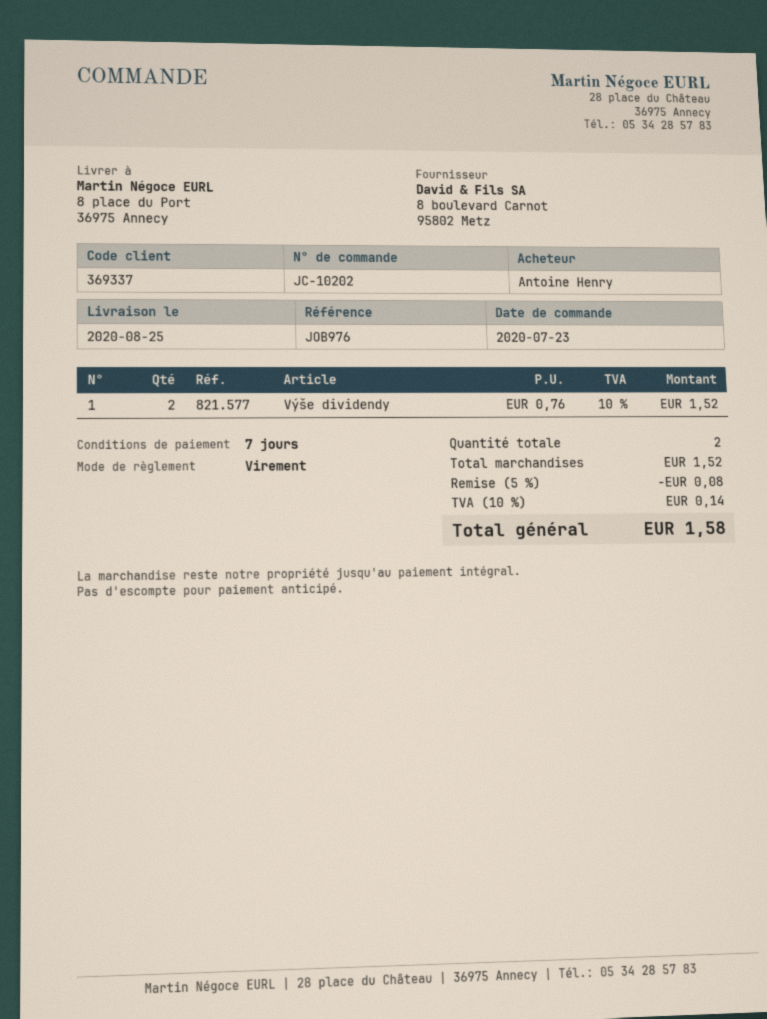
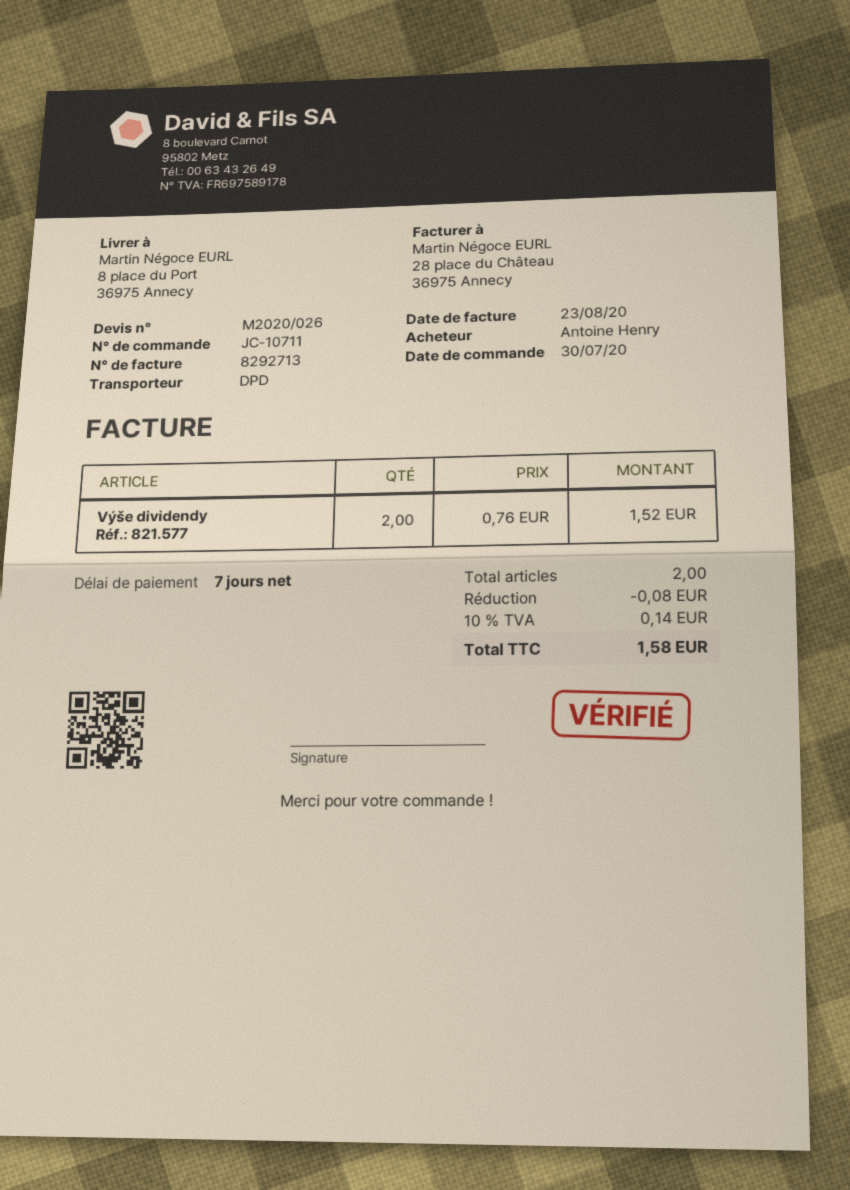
order number: JC-10202 -> JC-10711
order date: 2020-07-23 -> 2020-07-30

